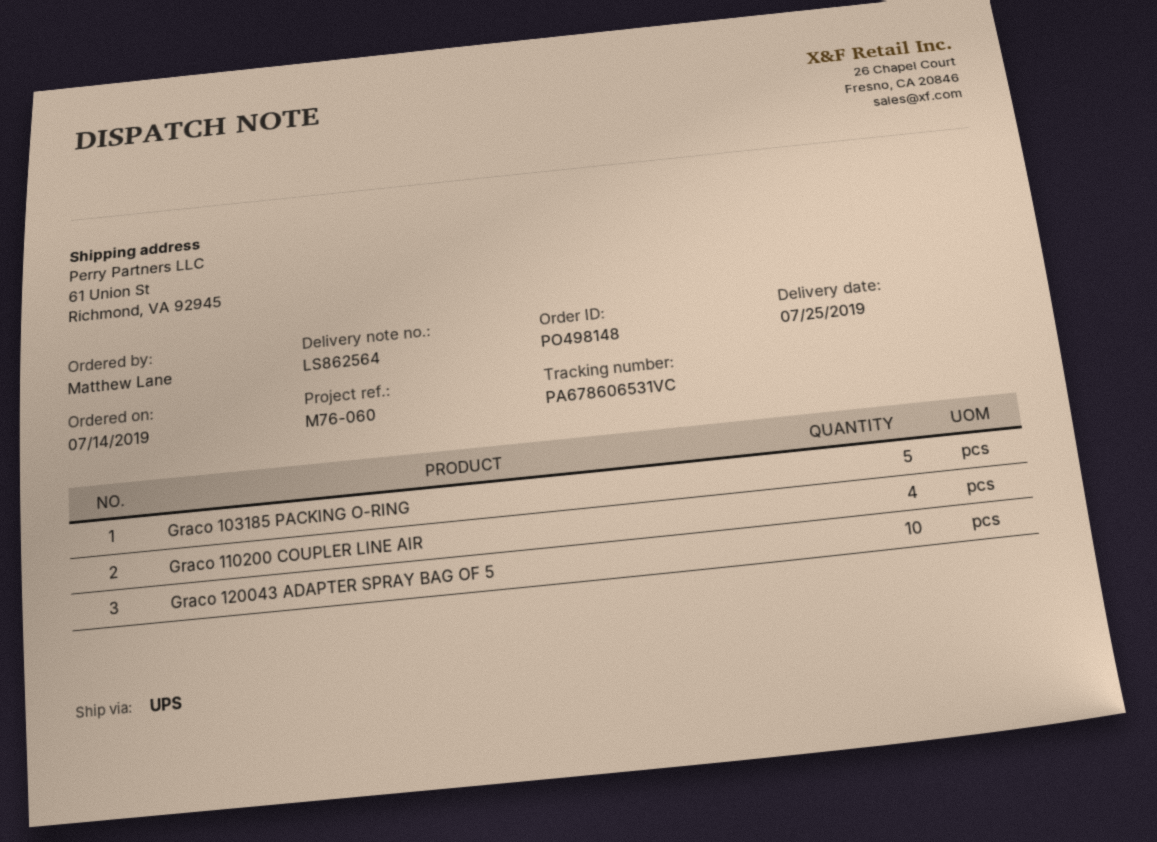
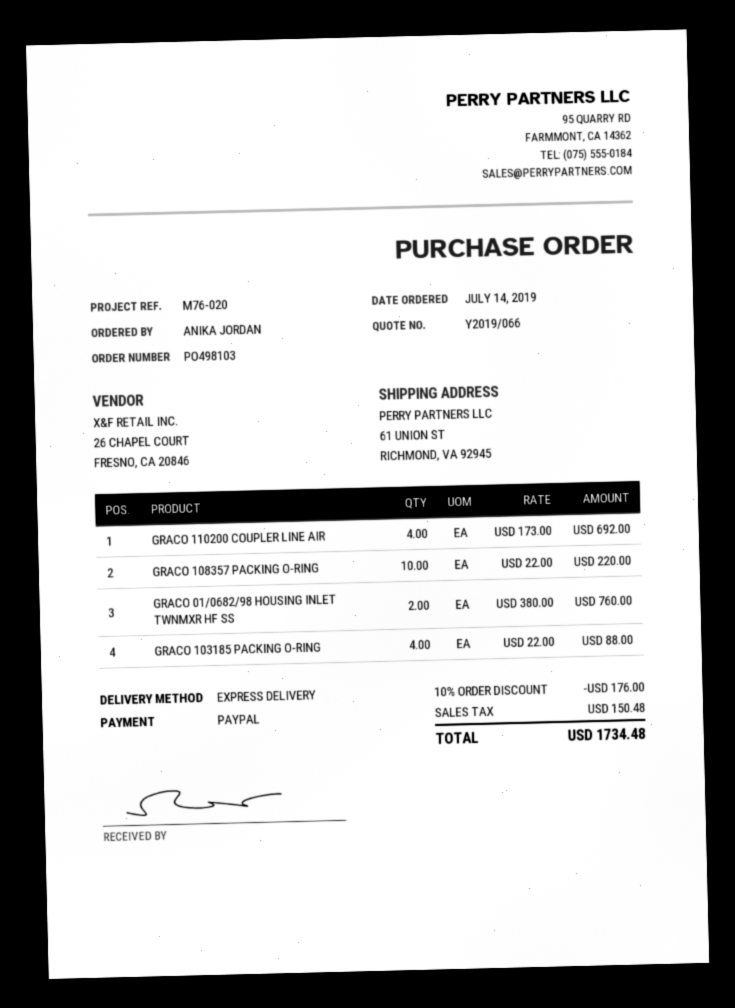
order number: PO498148 -> PO498103
reference: M76-060 -> M76-020
ordered by: Matthew Lane -> ANIKA JORDAN
shipping method: UPS -> express
Graco 103185 PACKING O-RING: 5 -> 4
Graco 120043 ADAPTER SPRAY BAG OF 5: 10 -> none
GRACO 108357 PACKING O-RING: none -> 10
GRACO 01/0682/98 HOUSING INLET TWNMXR HF SS: none -> 2

